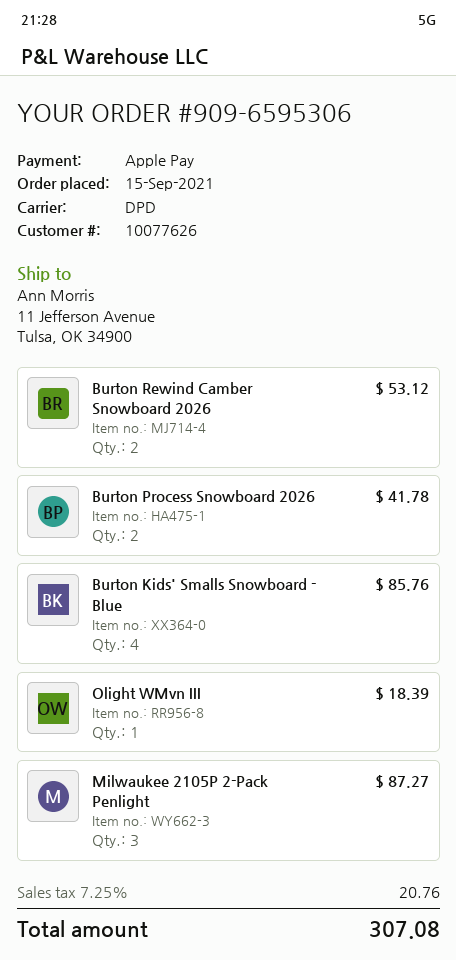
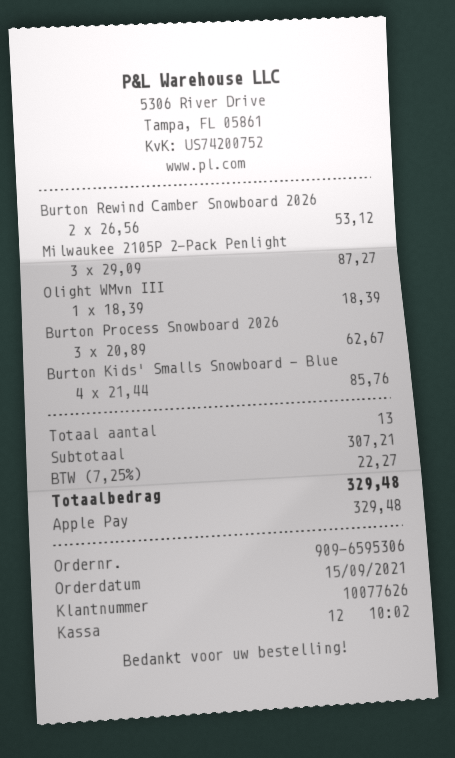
Burton Process Snowboard 2026: 2 for 41.78 -> 3 for 62.67
tax: 7.25% = 20.76 -> 7.25% = 22.27
total: 307.08 -> 329.48

